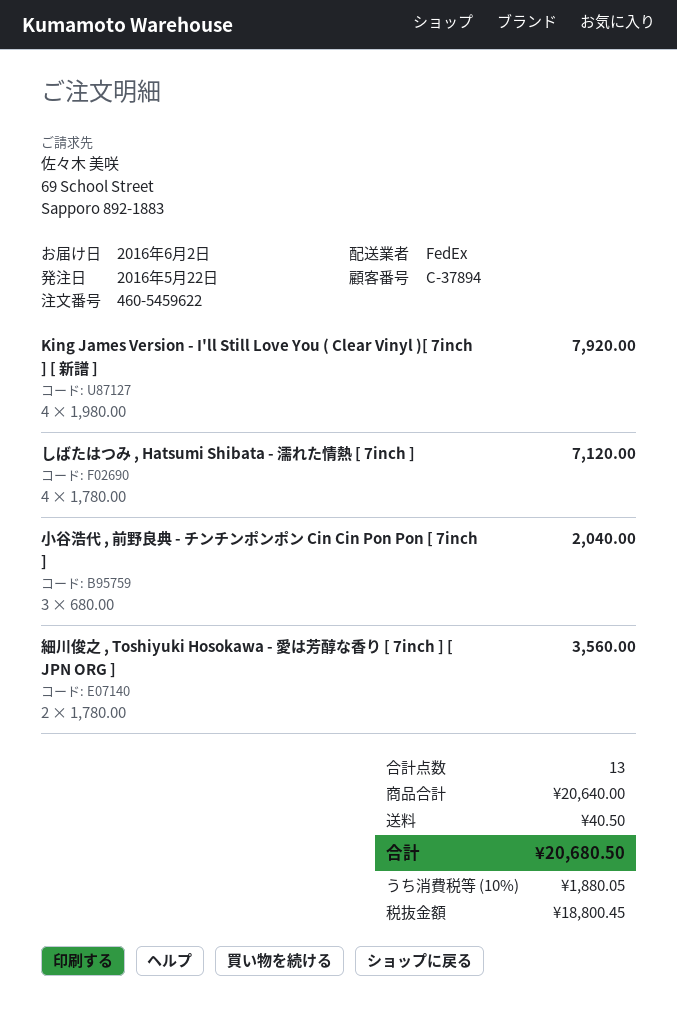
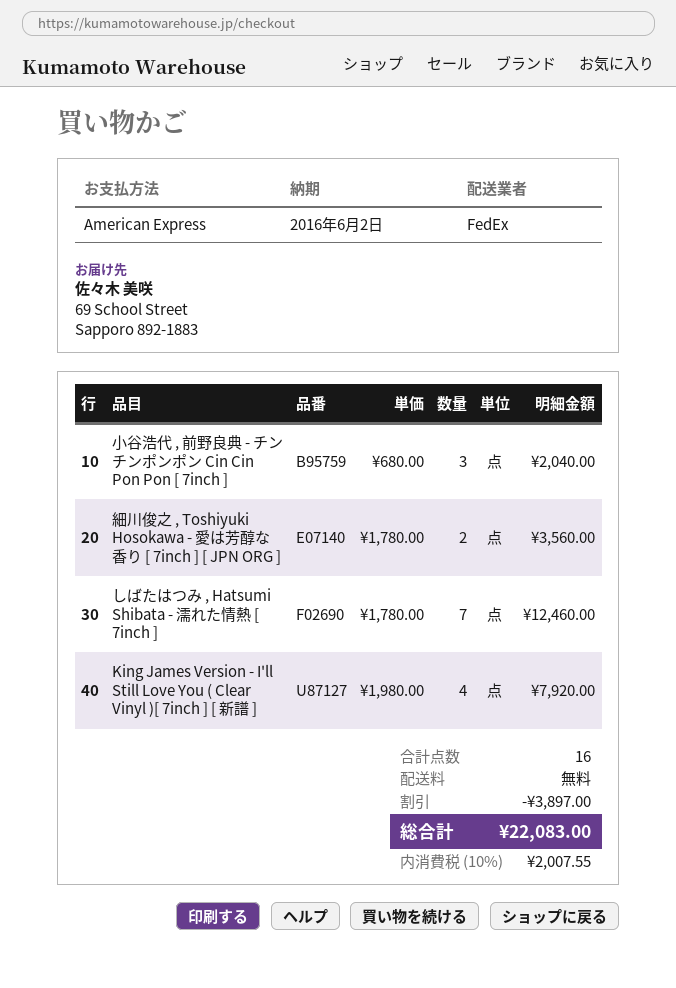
しばたはつみ , Hatsumi Shibata - 濡れた情熱 [ 7inch ]: 4 x 1780.00 = 7120.00 -> 7 x 1780.00 = 12460.00
total quantity: 13 -> 16
discount: none -> 3897.00
shipping: 40.50 -> 0.00
tax: 10% = 1880.05 -> 10% = 2007.55
total: 20680.50 -> 22083.00

